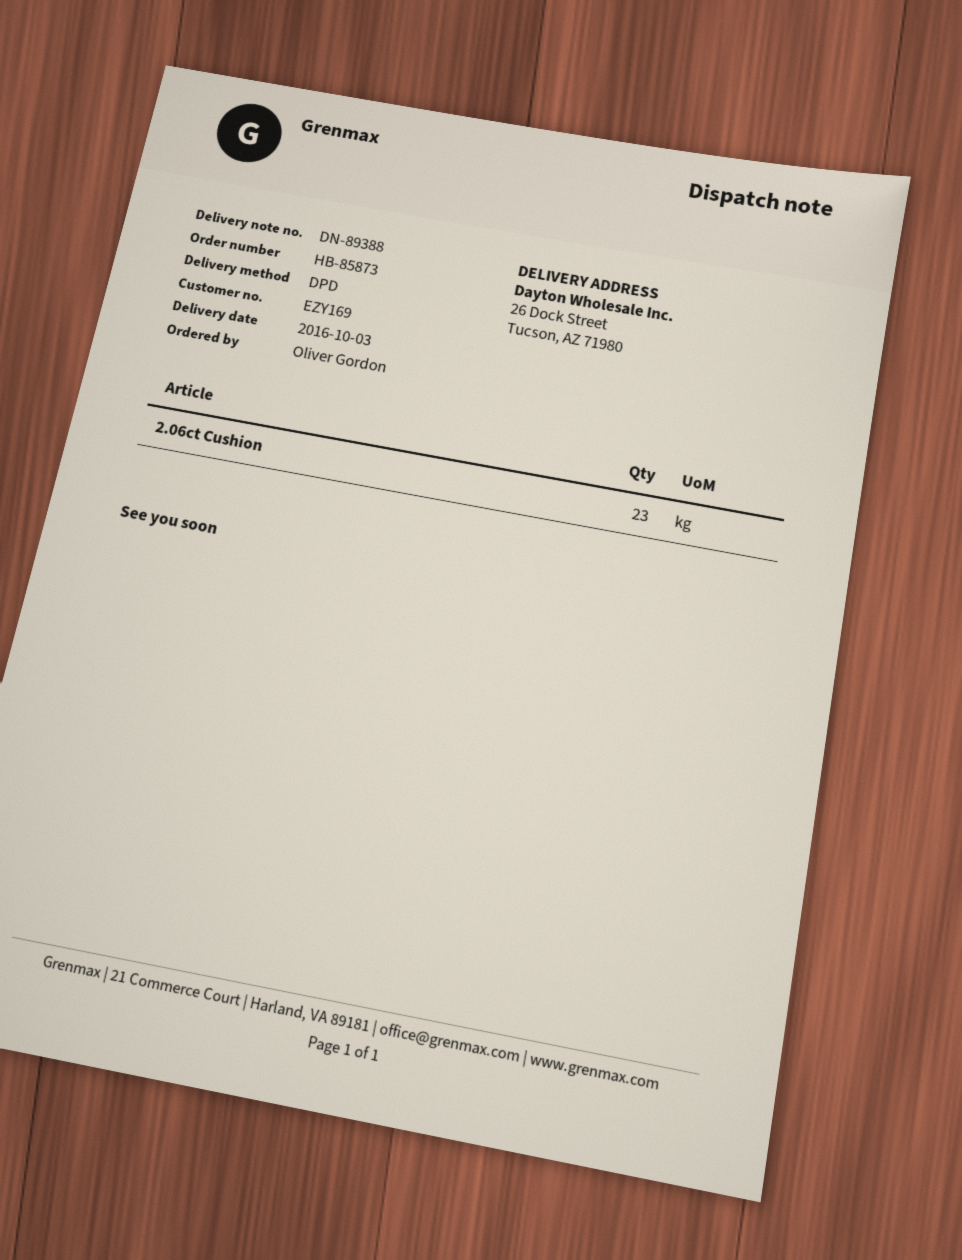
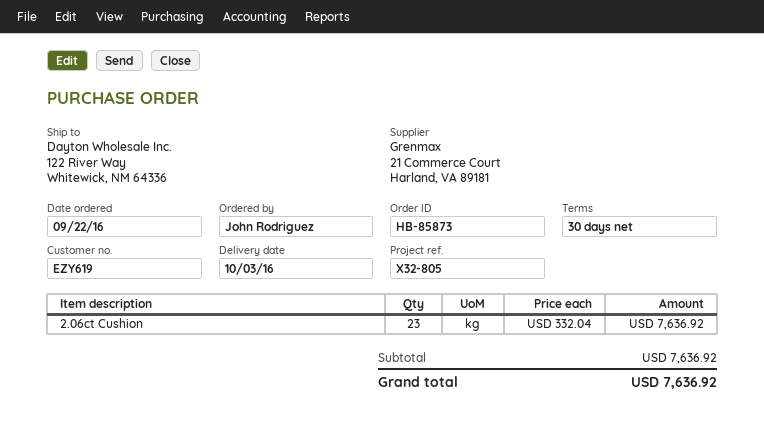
customer number: EZY169 -> EZY619
ordered by: Oliver Gordon -> John Rodriguez
ship to: 26 Dock Street, Tucson, AZ 71980 -> 122 River Way, Whitewick, NM 64336

